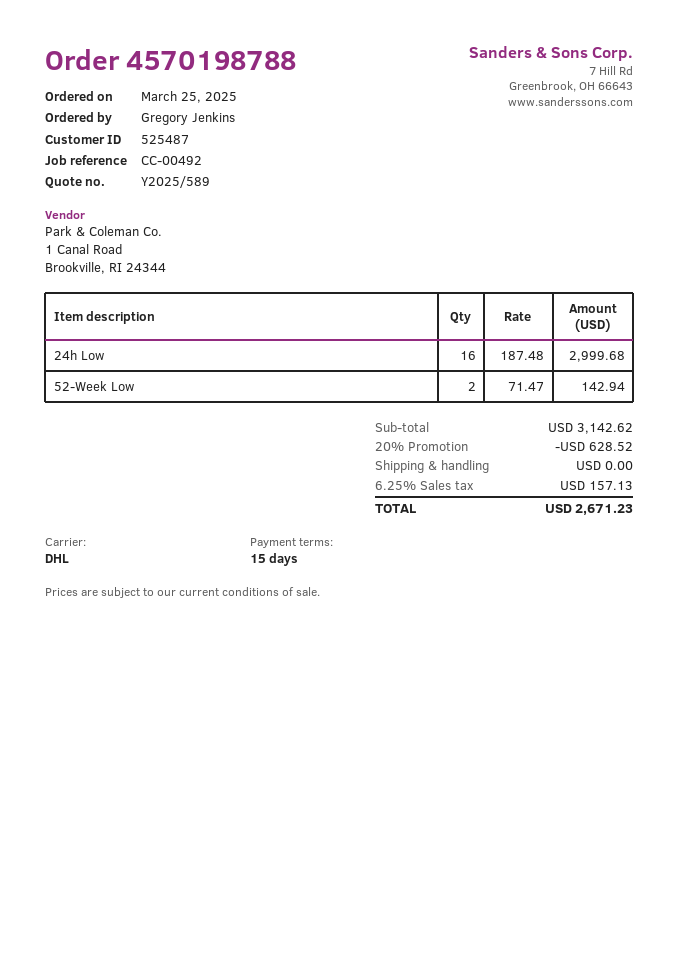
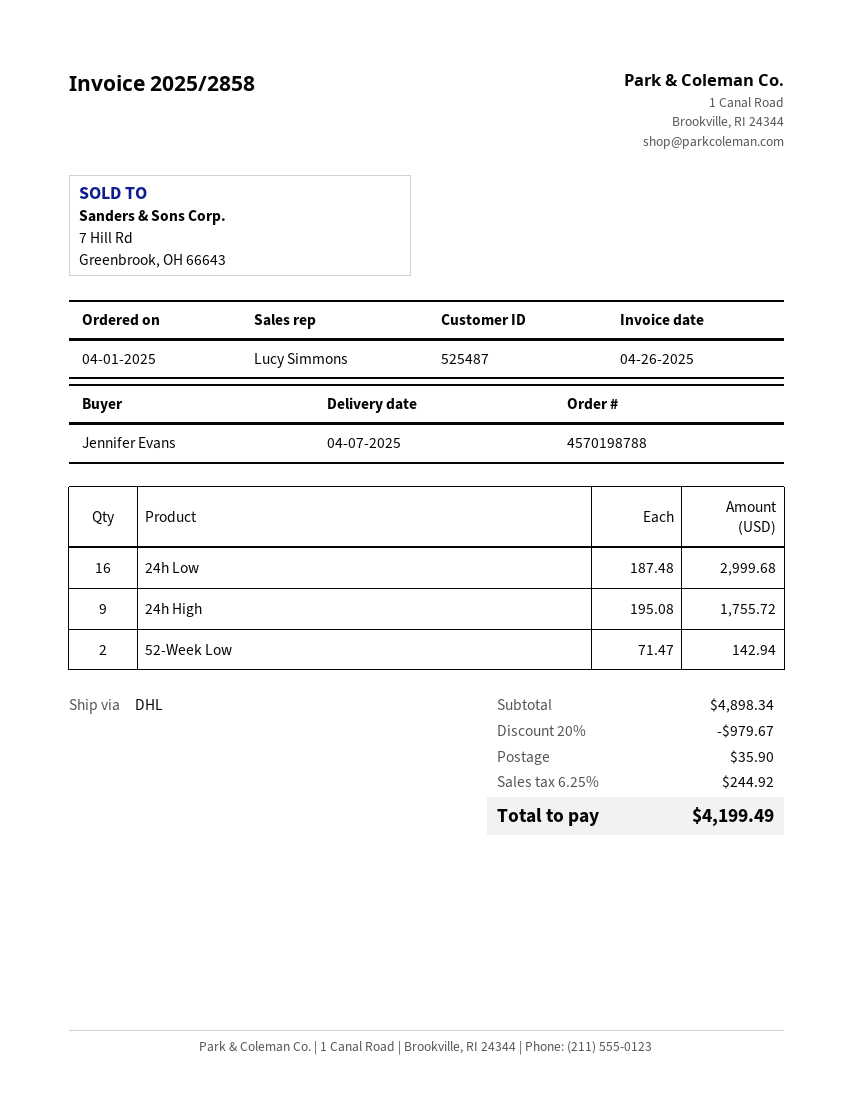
order date: 2025-03-25 -> 2025-04-01
ordered by: Gregory Jenkins -> Jennifer Evans
24h High: none -> 9 x 195.08 = 1755.72
subtotal: 3142.62 -> 4898.34
discount: 20% = 628.52 -> 20% = 979.67
shipping: 0.00 -> 35.90
tax: 6.25% = 157.13 -> 6.25% = 244.92
total: 2671.23 -> 4199.49

